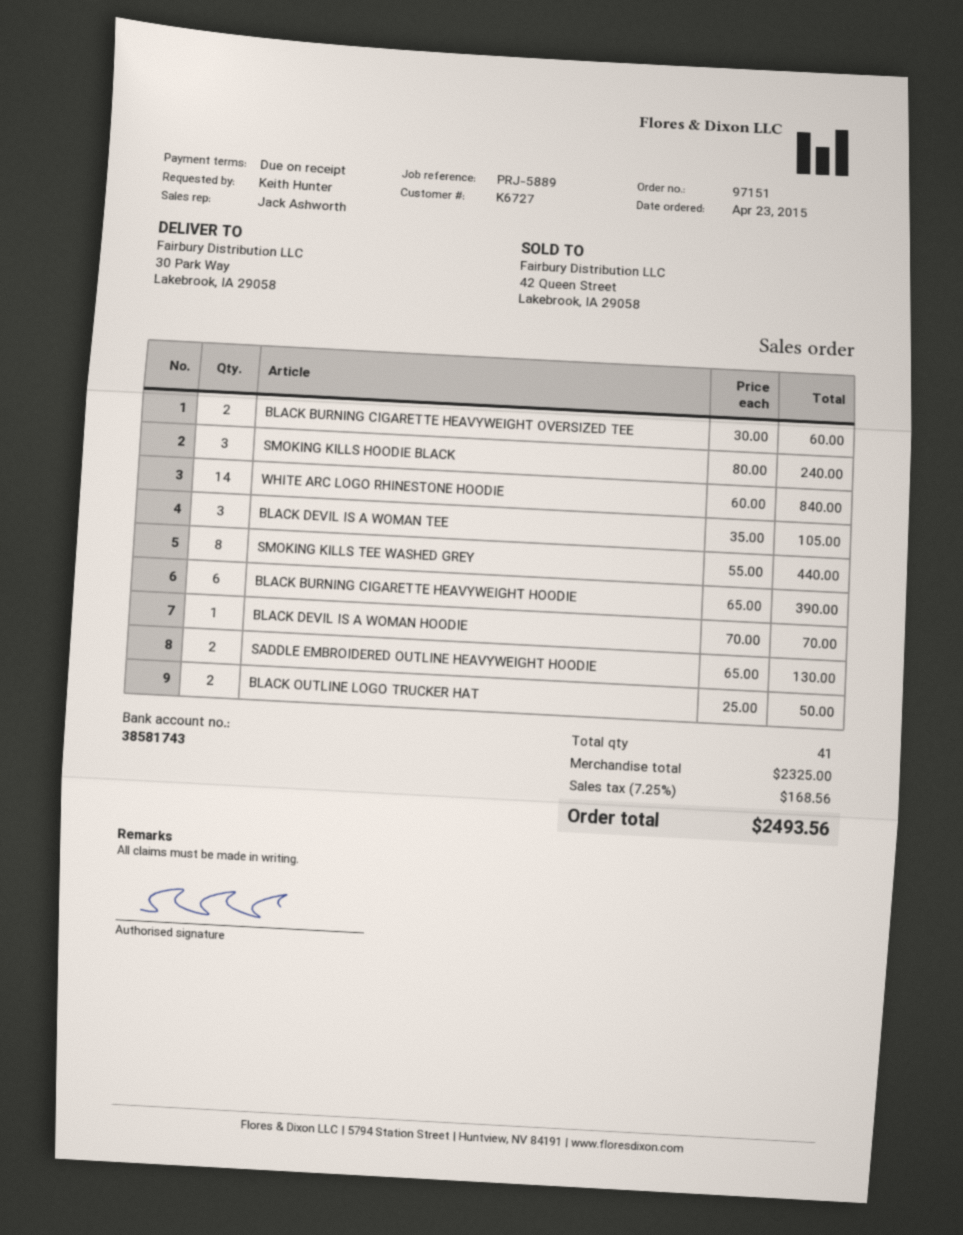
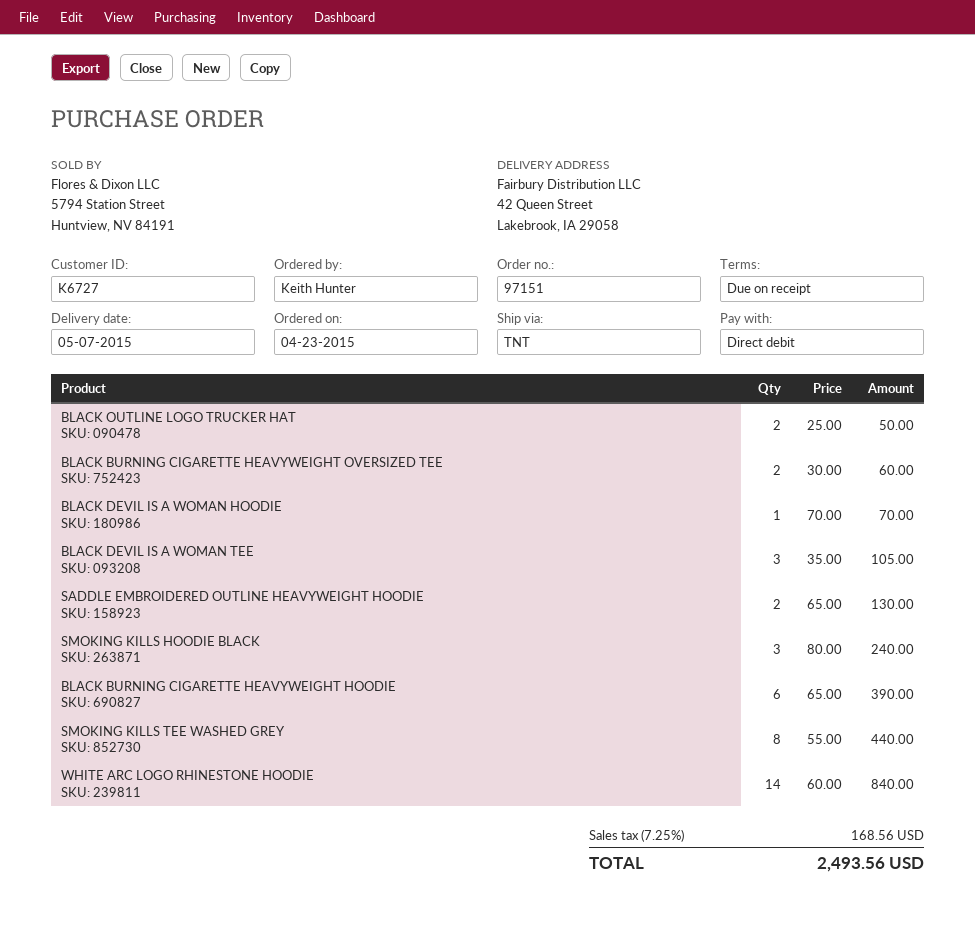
ship to: 30 Park Way, Lakebrook, IA 29058 -> 42 Queen Street, Lakebrook, IA 29058

